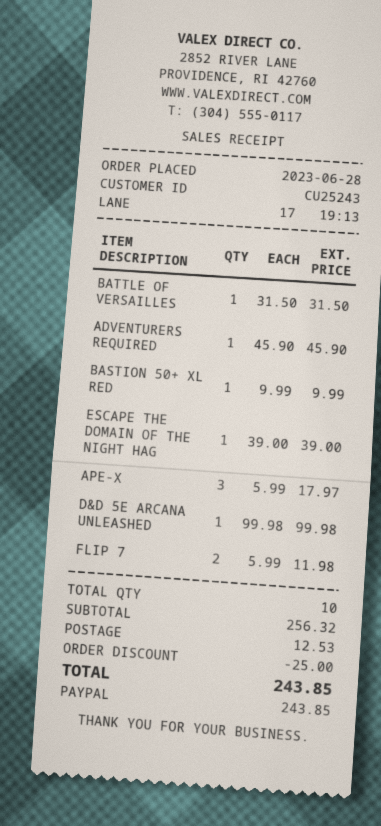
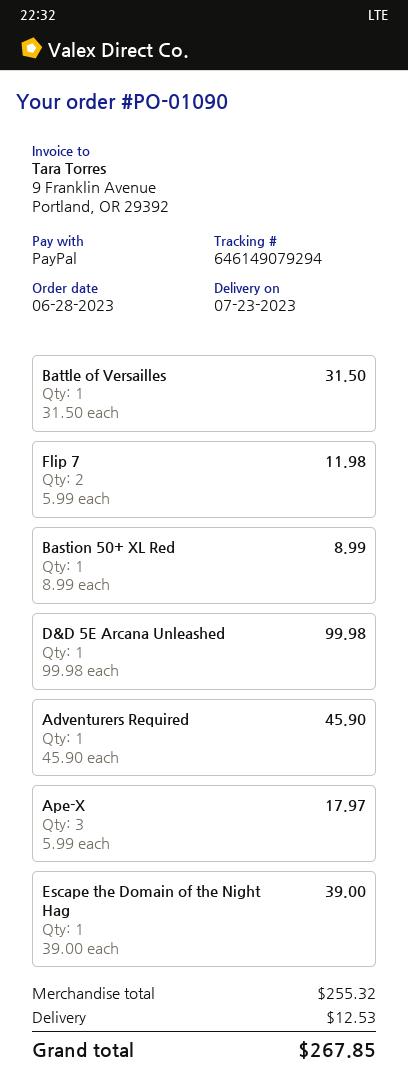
BASTION 50+ XL RED: 1 x 9.99 = 9.99 -> 1 x 8.99 = 8.99
subtotal: 256.32 -> 255.32
discount: 25.00 -> none
total: 243.85 -> 267.85

